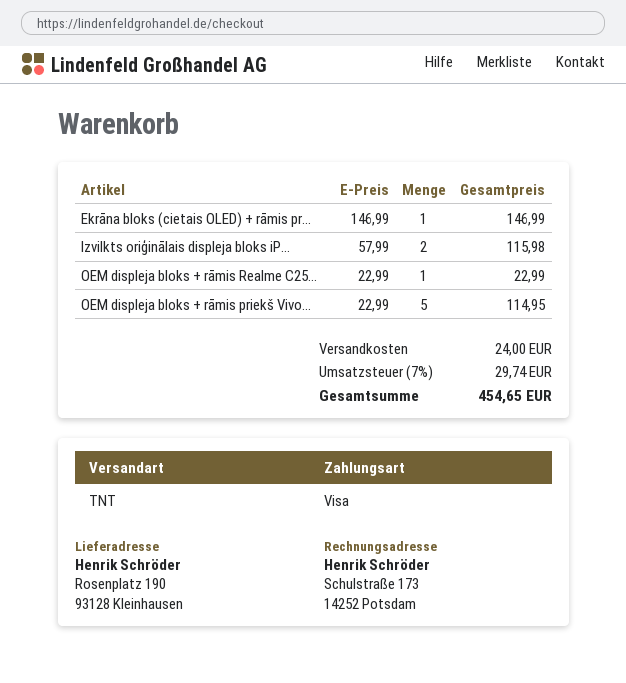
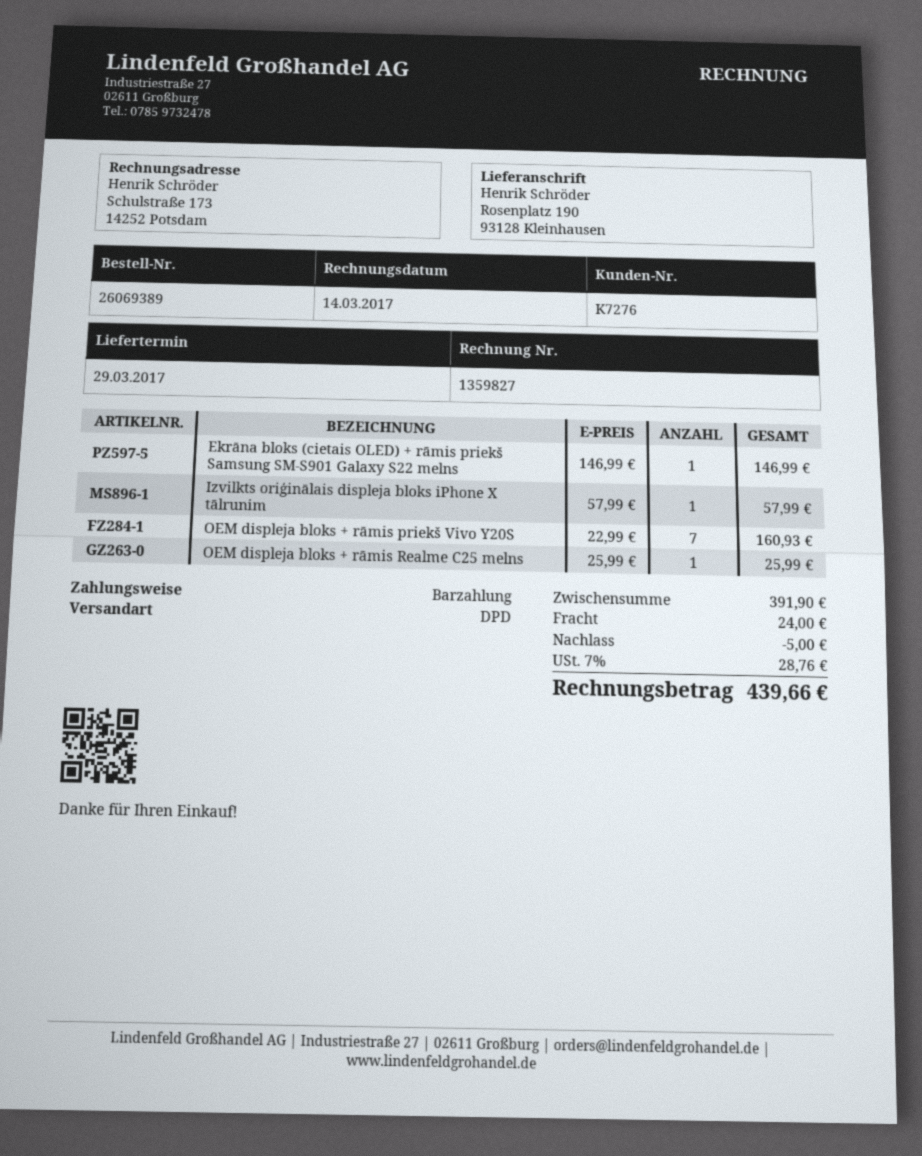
payment method: Visa -> cash
shipping method: TNT -> DPD
Izvilkts oriģinālais displeja bloks iP...: 2 x 57.99 = 115.98 -> 1 x 57.99 = 57.99
OEM displeja bloks + rāmis Realme C25...: 1 x 22.99 = 22.99 -> 1 x 25.99 = 25.99
OEM displeja bloks + rāmis priekš Vivo...: 5 x 22.99 = 114.95 -> 7 x 22.99 = 160.93
discount: none -> 5.00
tax: 7% = 29.74 -> 7% = 28.76
total: 454.65 -> 439.66

